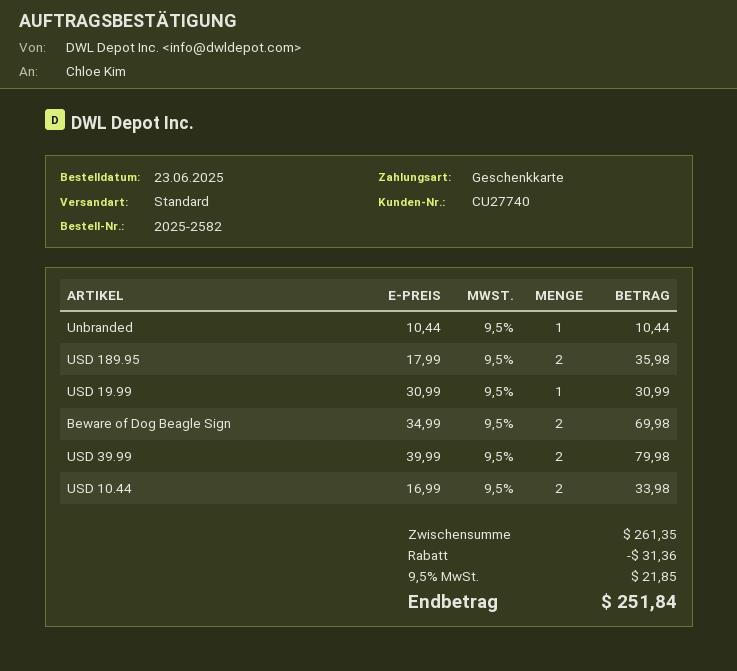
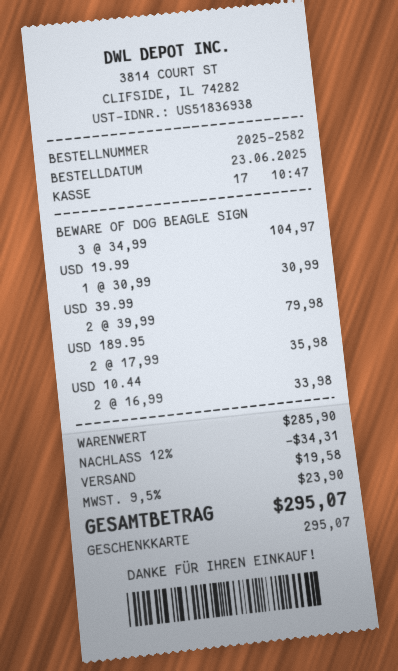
Unbranded: 1 x 10.44 = 10.44 -> none
Beware of Dog Beagle Sign: 2 x 34.99 = 69.98 -> 3 x 34.99 = 104.97
subtotal: 261.35 -> 285.90
discount: 31.36 -> 34.31
shipping: none -> 19.58
tax: 9.5% = 21.85 -> 9.5% = 23.90
total: 251.84 -> 295.07

